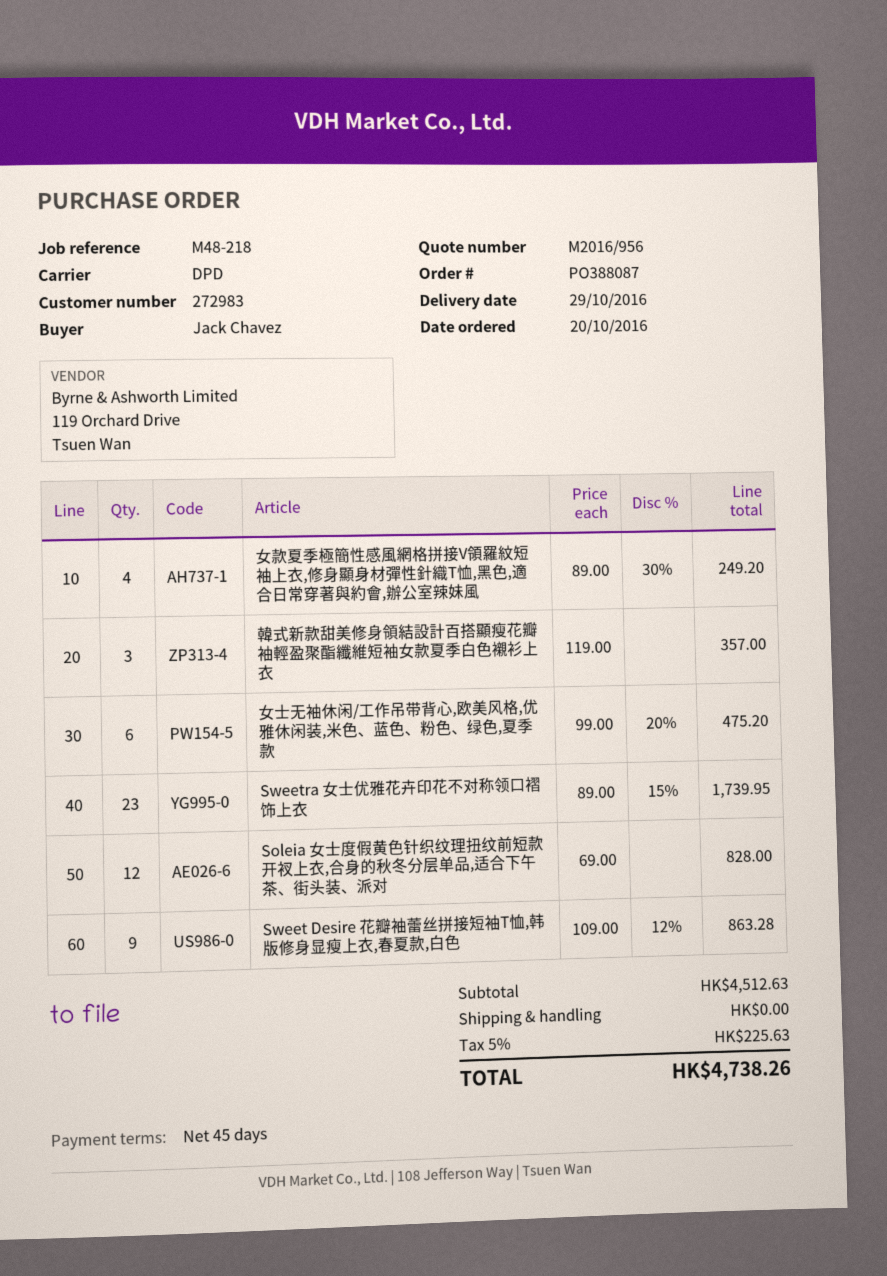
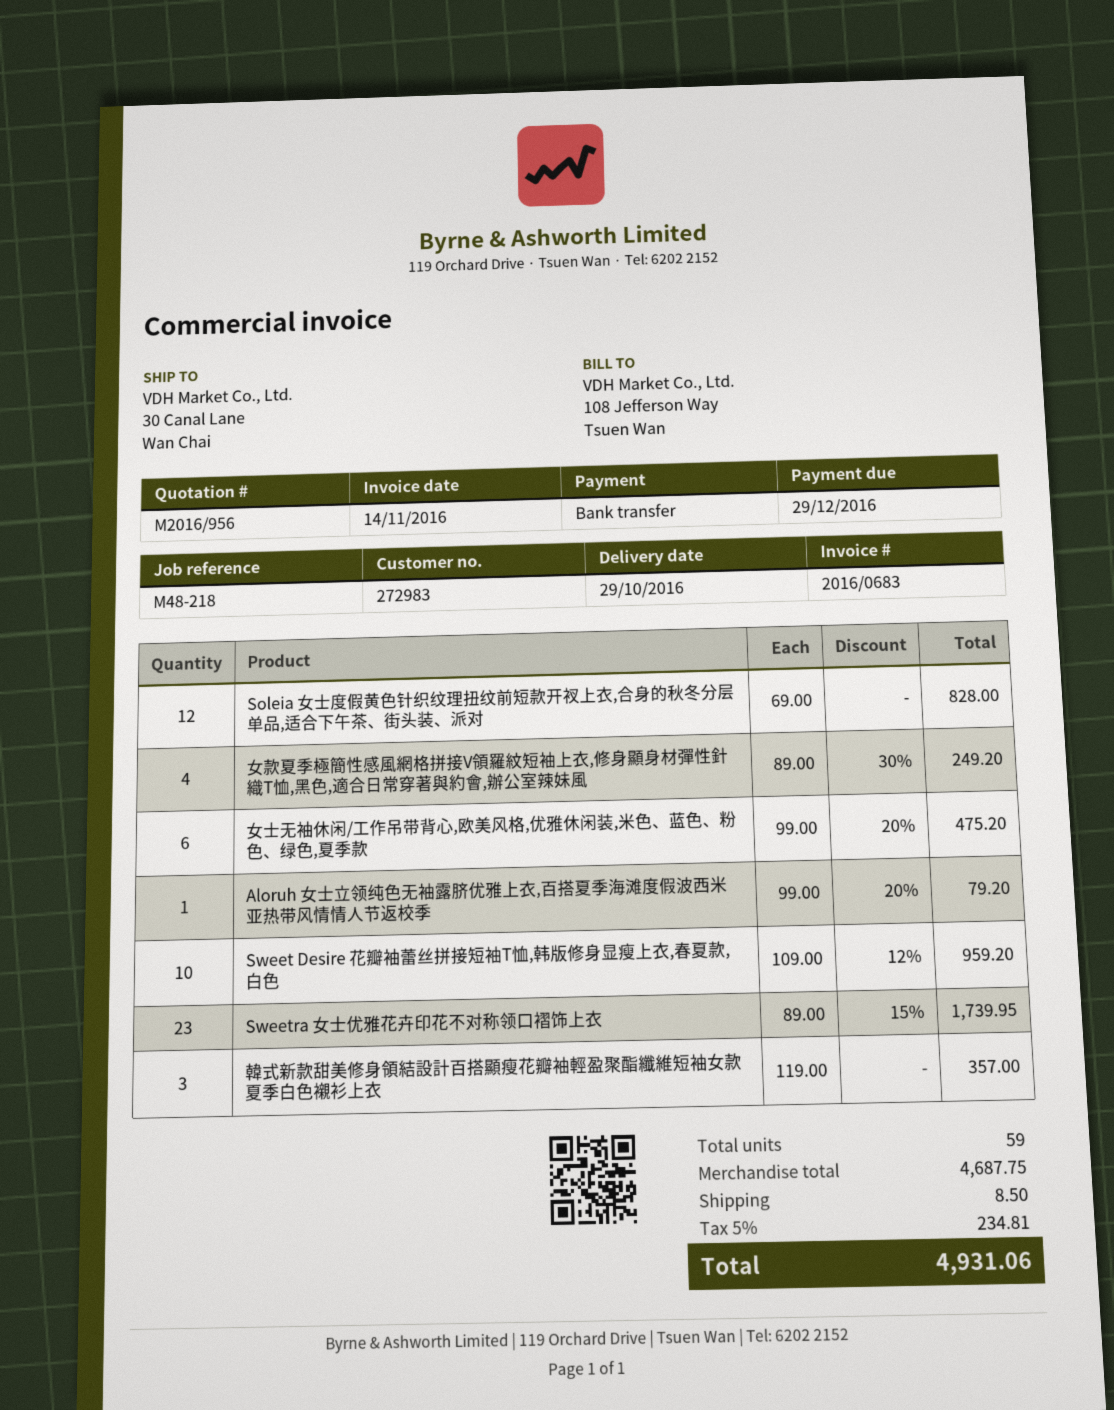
Sweet Desire 花瓣袖蕾丝拼接短袖T恤,韩版修身显瘦上衣,春夏款,白色: 9 x 109.00 - 12% = 863.28 -> 10 x 109.00 - 12% = 959.20
Aloruh 女士立领纯色无袖露脐优雅上衣,百搭夏季海滩度假波西米亚热带风情情人节返校季: none -> 1 x 99.00 - 20% = 79.20
subtotal: 4512.63 -> 4687.75
shipping: 0.00 -> 8.50
tax: 5% = 225.63 -> 5% = 234.81
total: 4738.26 -> 4931.06

